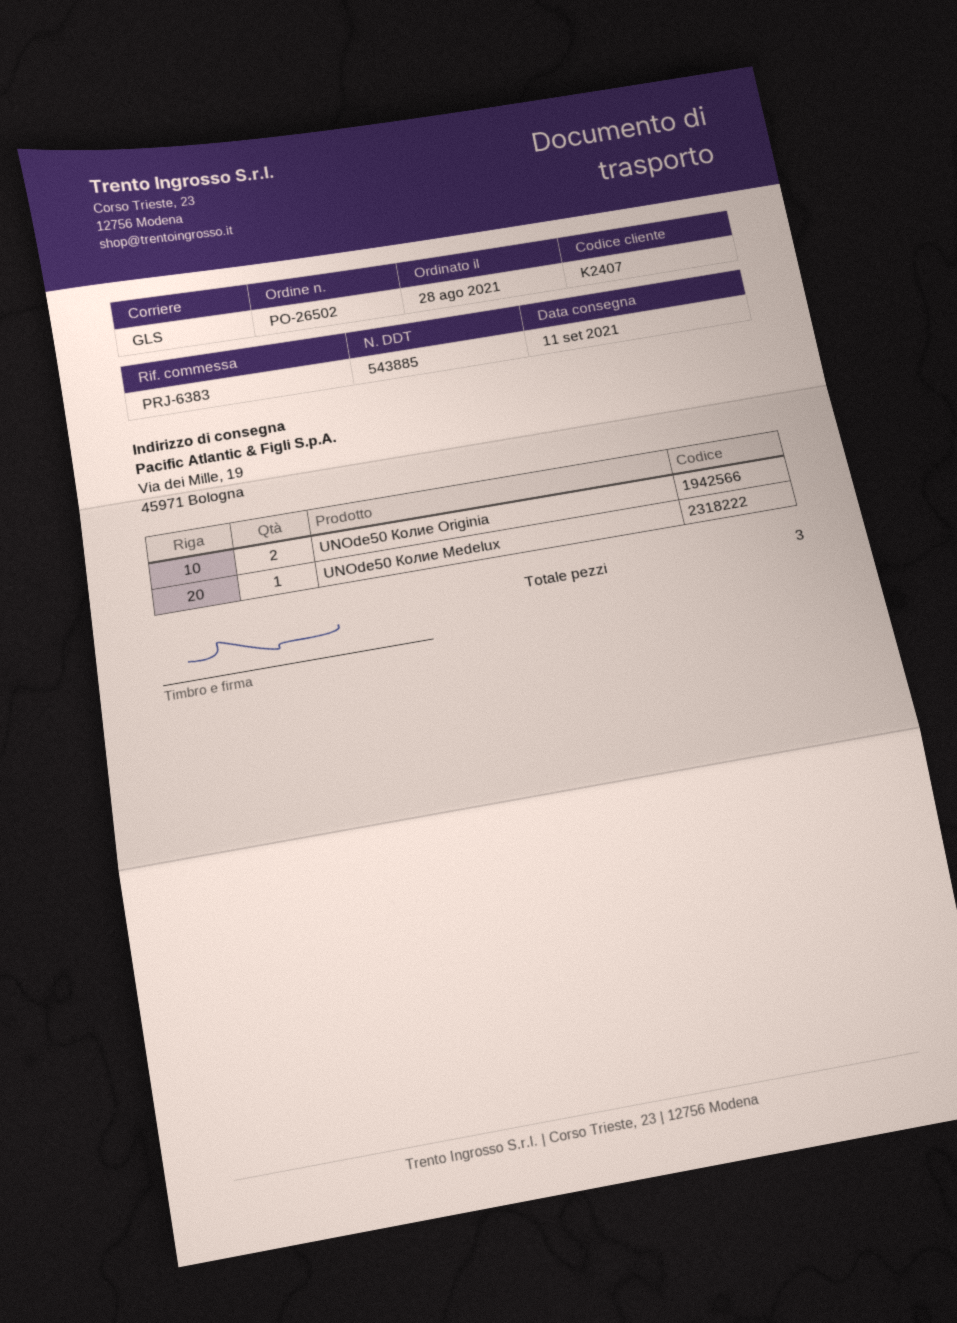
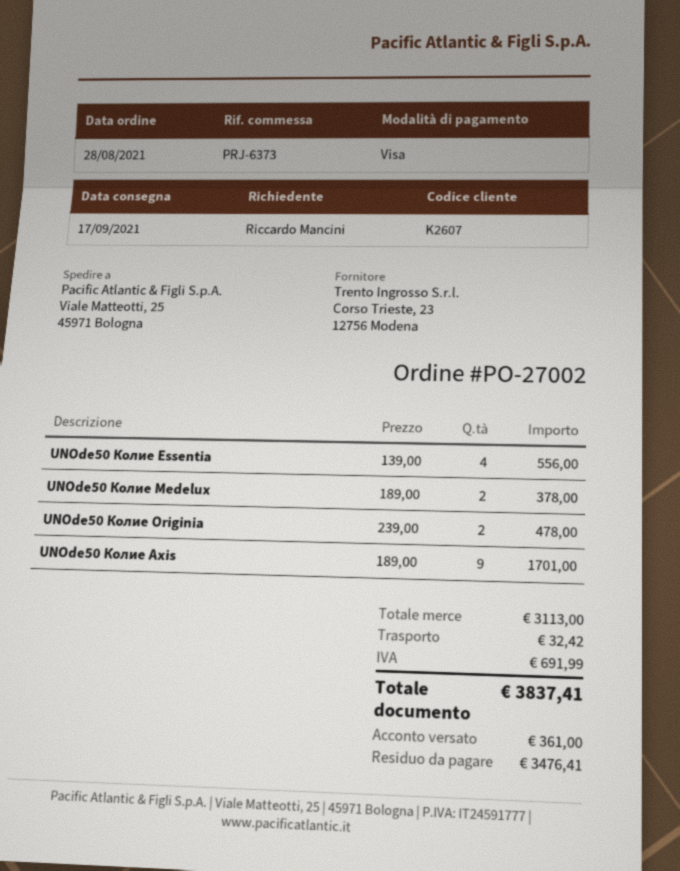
order number: PO-26502 -> PO-27002
delivery date: 2021-09-11 -> 2021-09-17
customer number: K2407 -> K2607
reference: PRJ-6383 -> PRJ-6373
ship to: Via dei Mille, 19, 45971 Bologna -> Viale Matteotti, 25, 45971 Bologna
UNOde50 Колие Medelux: 1 -> 2
UNOde50 Колие Essentia: none -> 4
UNOde50 Колие Axis: none -> 9

